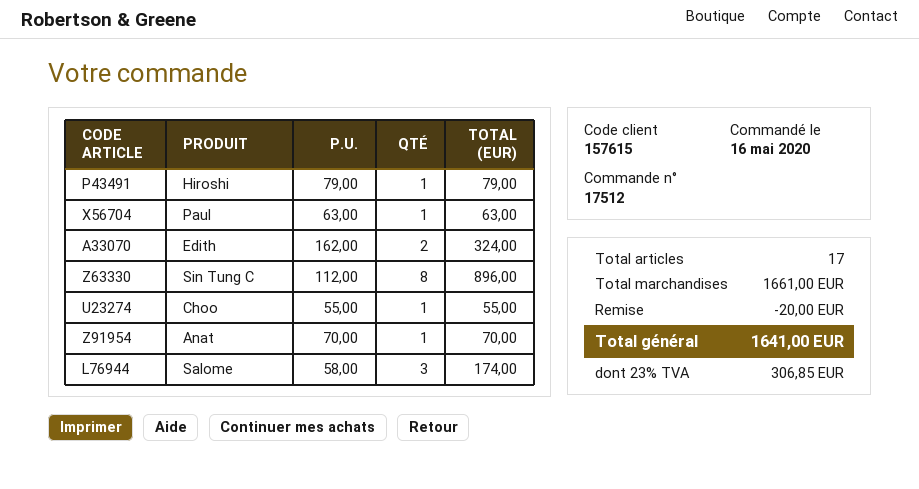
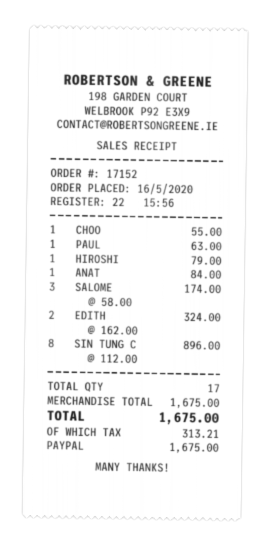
order number: 17512 -> 17152
Anat: 1 x 70.00 = 70.00 -> 1 x 84.00 = 84.00
subtotal: 1661.00 -> 1675.00
discount: 20.00 -> none
tax: 306.85 -> 313.21
total: 1641.00 -> 1675.00

